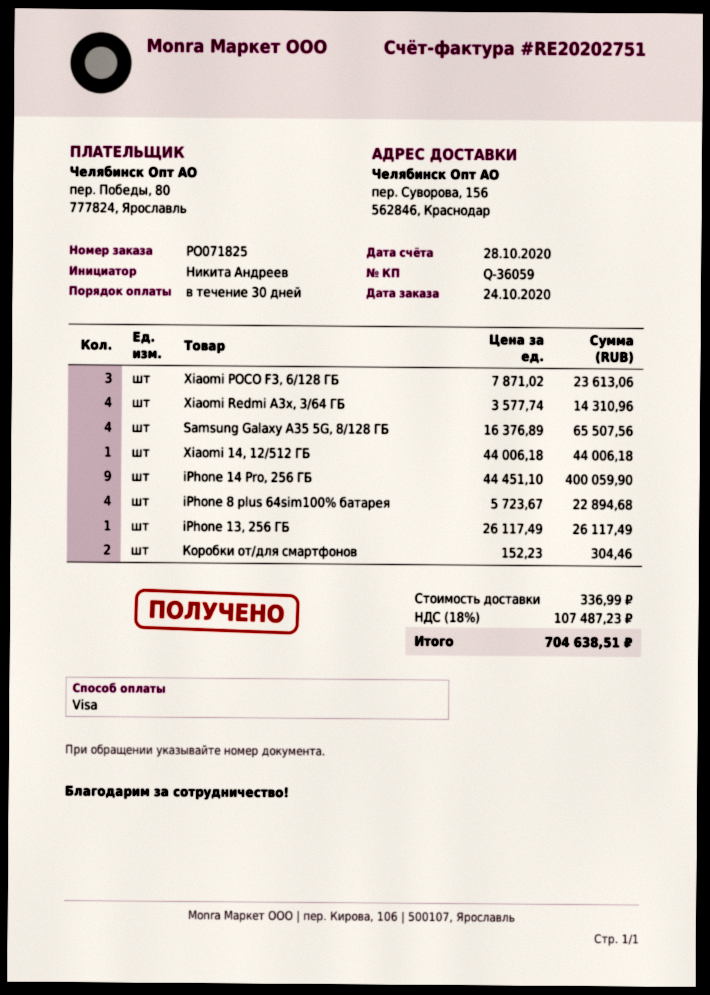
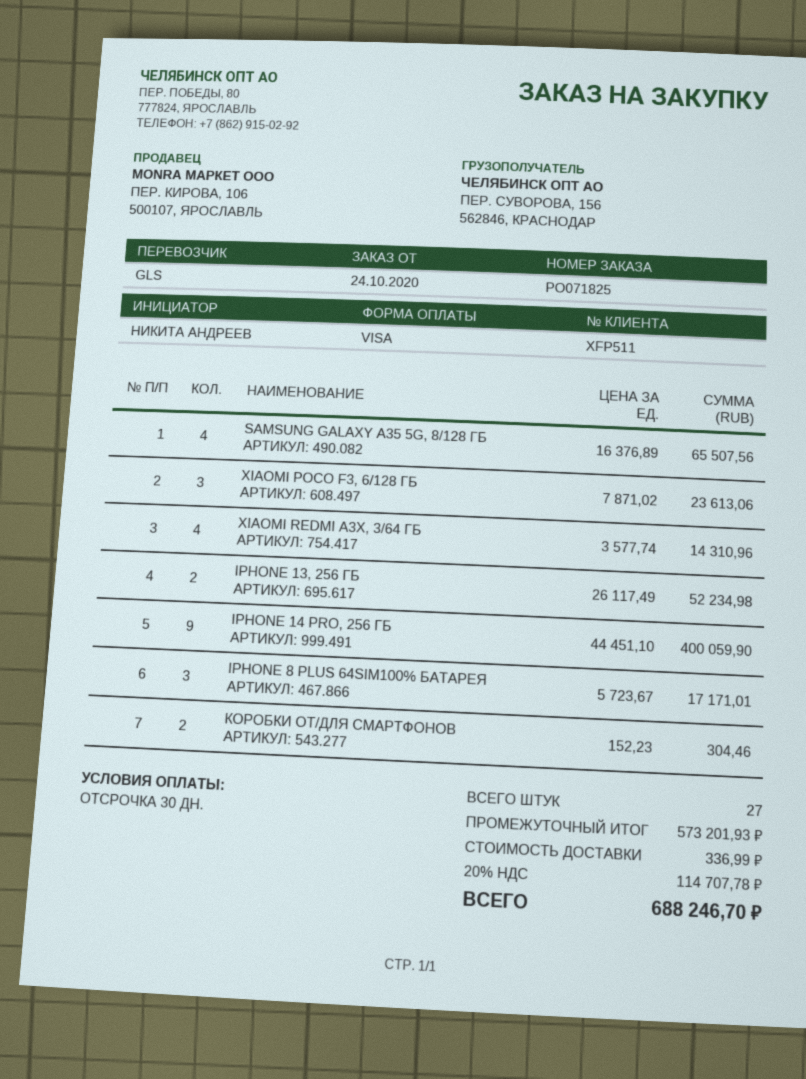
Xiaomi 14, 12/512 ГБ: 1 x 44006.18 = 44006.18 -> none
iPhone 8 plus 64sim100% батарея: 4 x 5723.67 = 22894.68 -> 3 x 5723.67 = 17171.01
iPhone 13, 256 ГБ: 1 x 26117.49 = 26117.49 -> 2 x 26117.49 = 52234.98
tax: 18% = 107487.23 -> 20% = 114707.78
total: 704638.51 -> 688246.70

